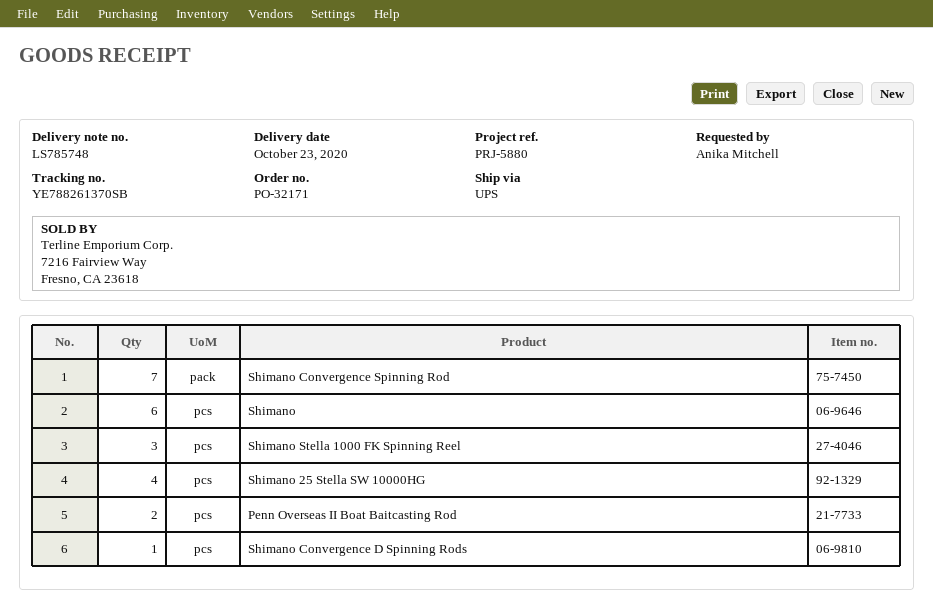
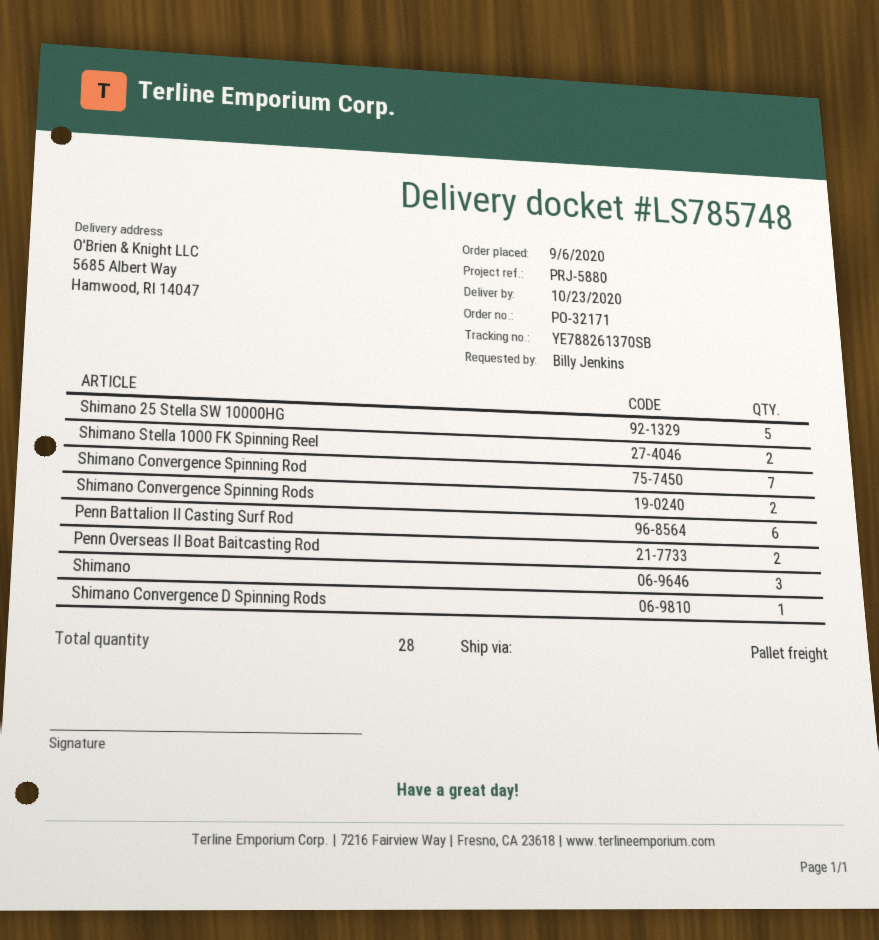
ordered by: Anika Mitchell -> Billy Jenkins
shipping method: UPS -> pallet freight
Shimano: 6 -> 3
Shimano Stella 1000 FK Spinning Reel: 3 -> 2
Shimano 25 Stella SW 10000HG: 4 -> 5
Shimano Convergence Spinning Rods: none -> 2
Penn Battalion II Casting Surf Rod: none -> 6

